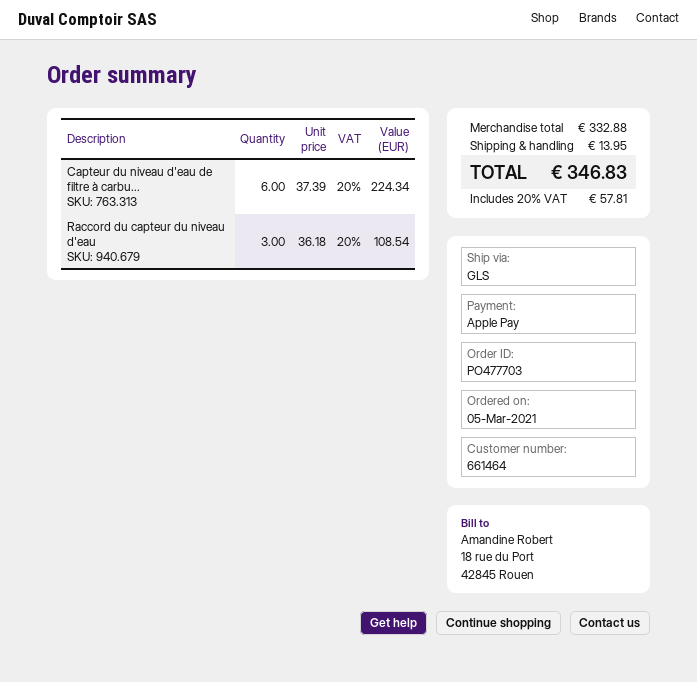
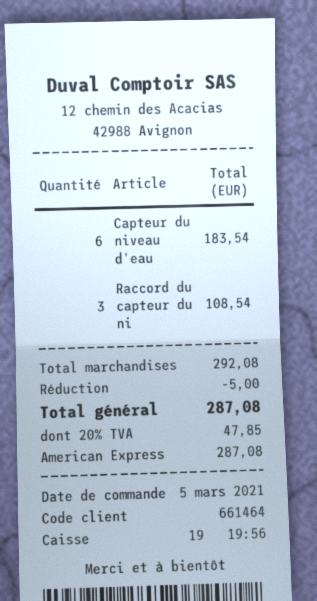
payment method: Apple Pay -> American Express
Capteur du niveau d'eau de filtre à carbu...: 6 for 224.34 -> 6 for 183.54
subtotal: 332.88 -> 292.08
discount: none -> 5.00
shipping: 13.95 -> none
tax: 20% = 57.81 -> 20% = 47.85
total: 346.83 -> 287.08

